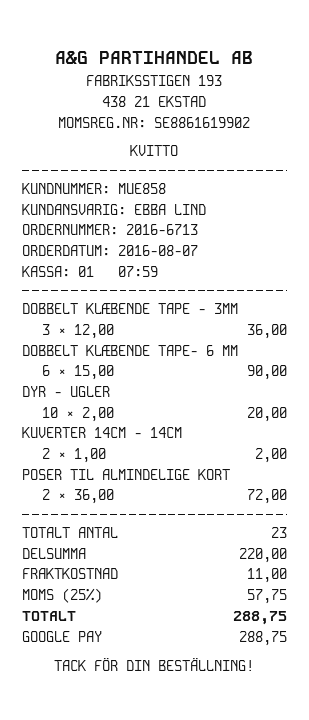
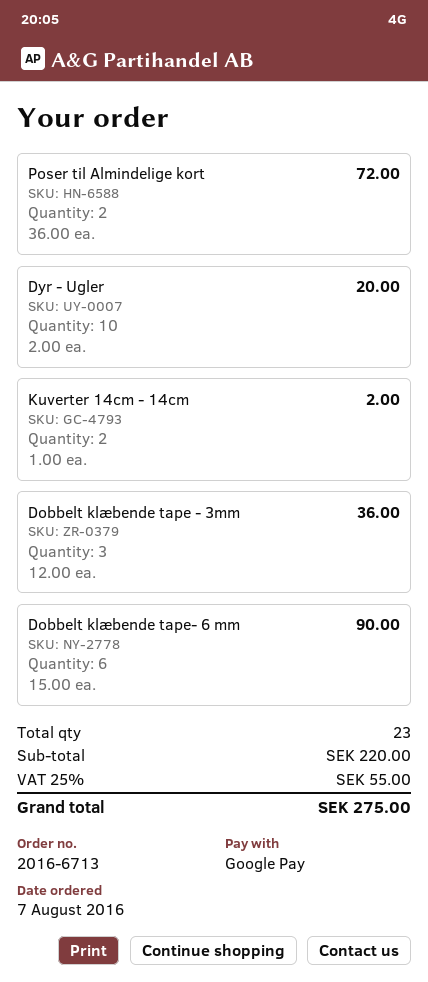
shipping: 11.00 -> none
tax: 25% = 57.75 -> 25% = 55.00
total: 288.75 -> 275.00

